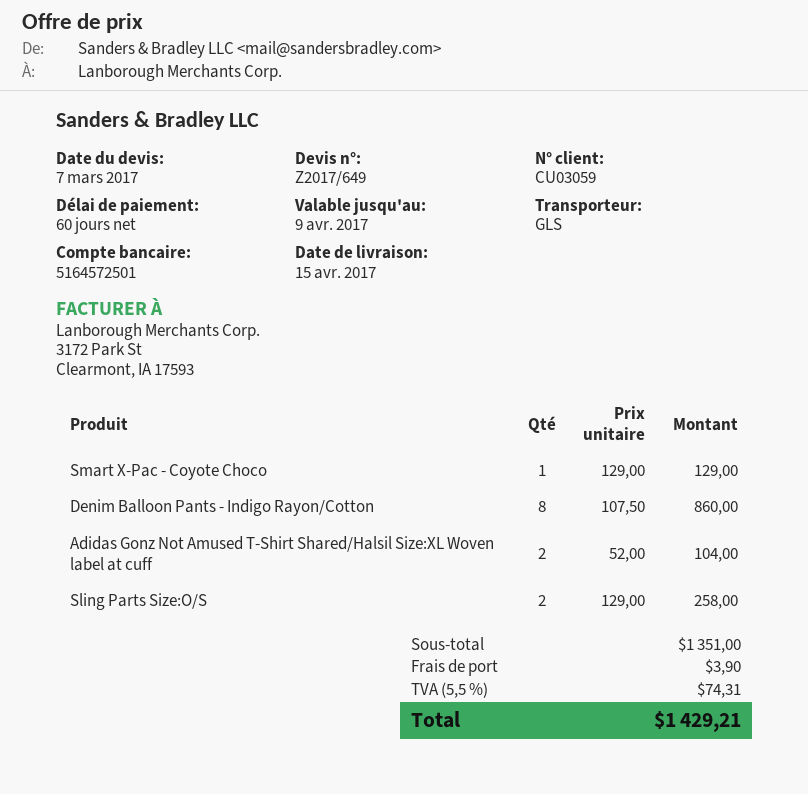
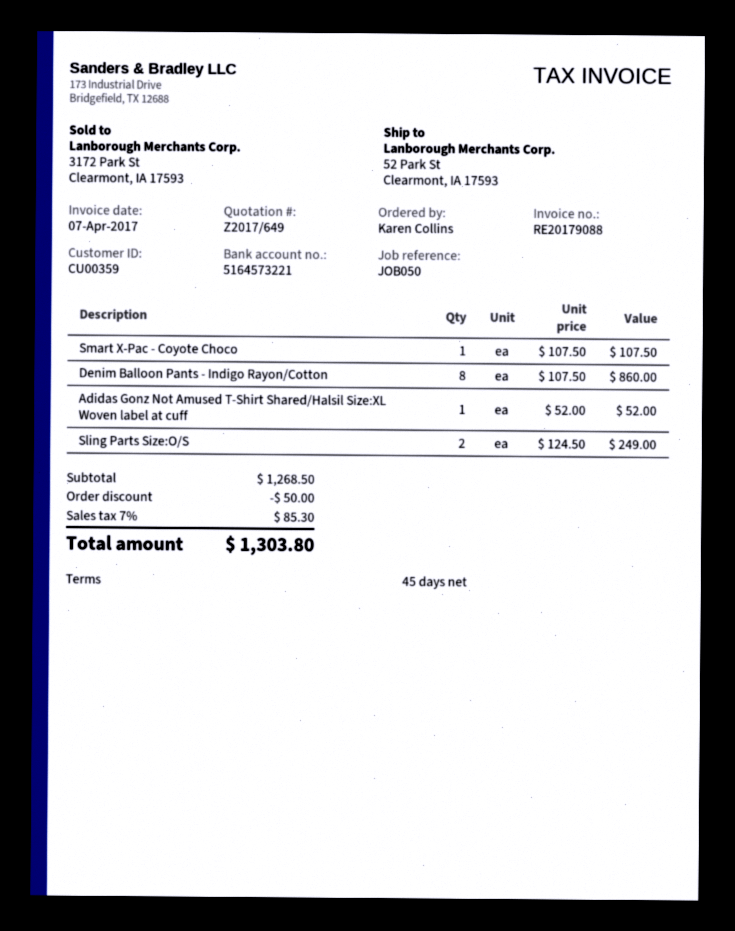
payment terms: 60 days -> 45 days
customer number: CU03059 -> CU00359
bank account: 5164572501 -> 5164573221
Smart X-Pac - Coyote Choco: 1 x 129.00 = 129.00 -> 1 x 107.50 = 107.50
Adidas Gonz Not Amused T-Shirt Shared/Halsil Size:XL Woven label at cuff: 2 x 52.00 = 104.00 -> 1 x 52.00 = 52.00
Sling Parts Size:O/S: 2 x 129.00 = 258.00 -> 2 x 124.50 = 249.00
subtotal: 1351.00 -> 1268.50
discount: none -> 50.00
shipping: 3.90 -> none
tax: 5.5% = 74.31 -> 7% = 85.30
total: 1429.21 -> 1303.80

